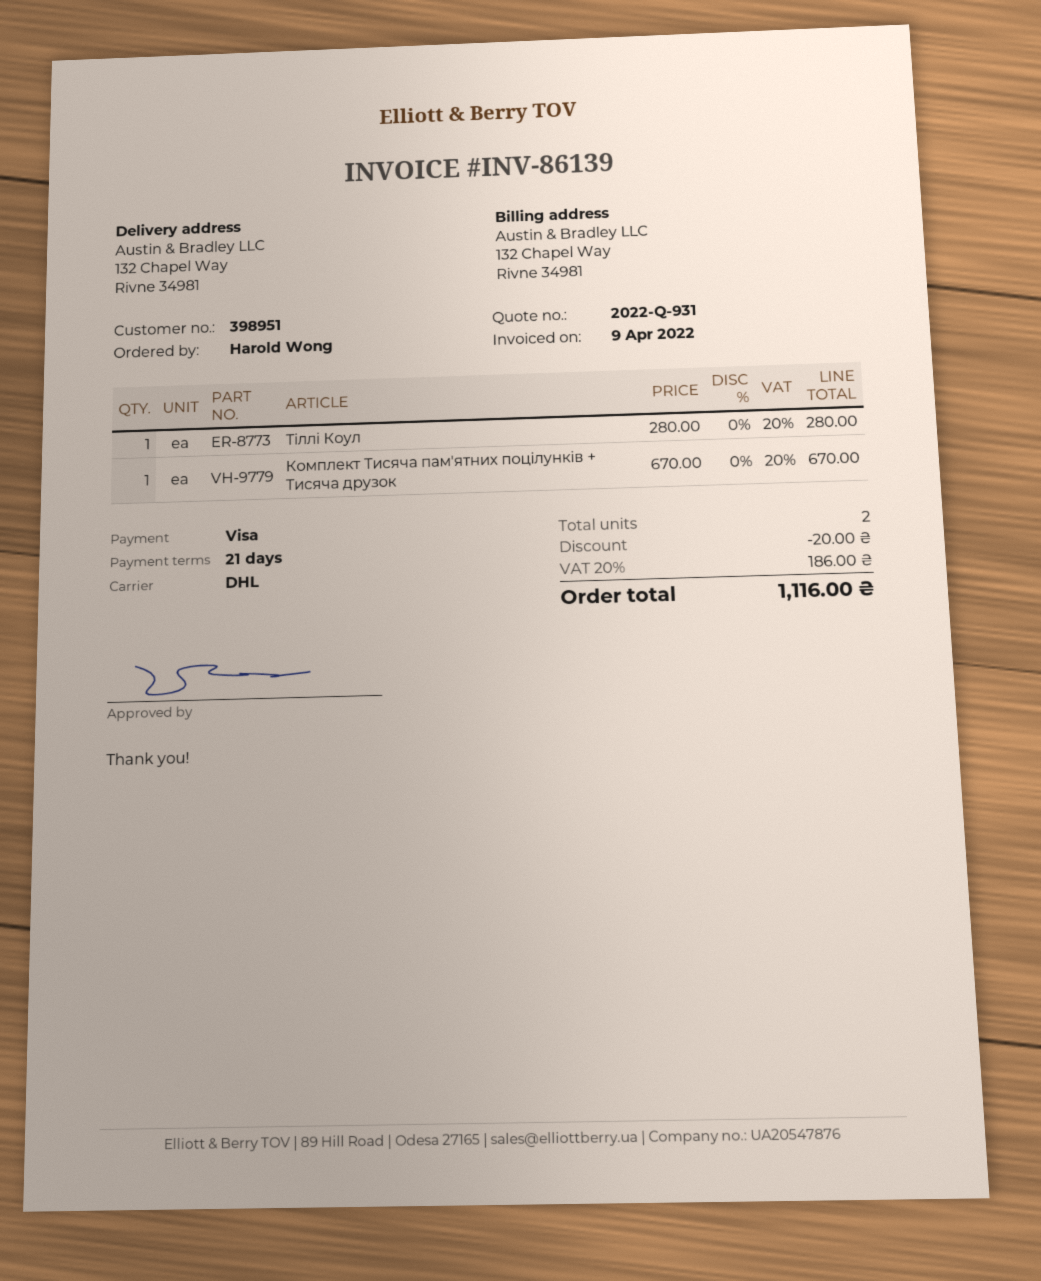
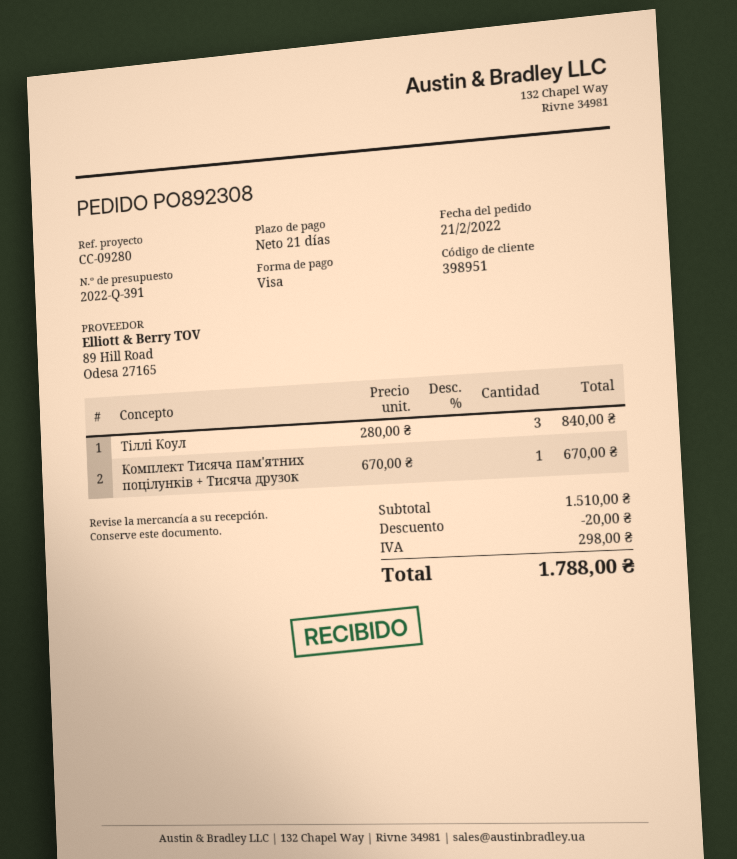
quote number: 2022-Q-931 -> 2022-Q-391
Тіллі Коул: 1 x 280.00 = 280.00 -> 3 x 280.00 = 840.00
tax: 186.00 -> 298.00
total: 1116.00 -> 1788.00

